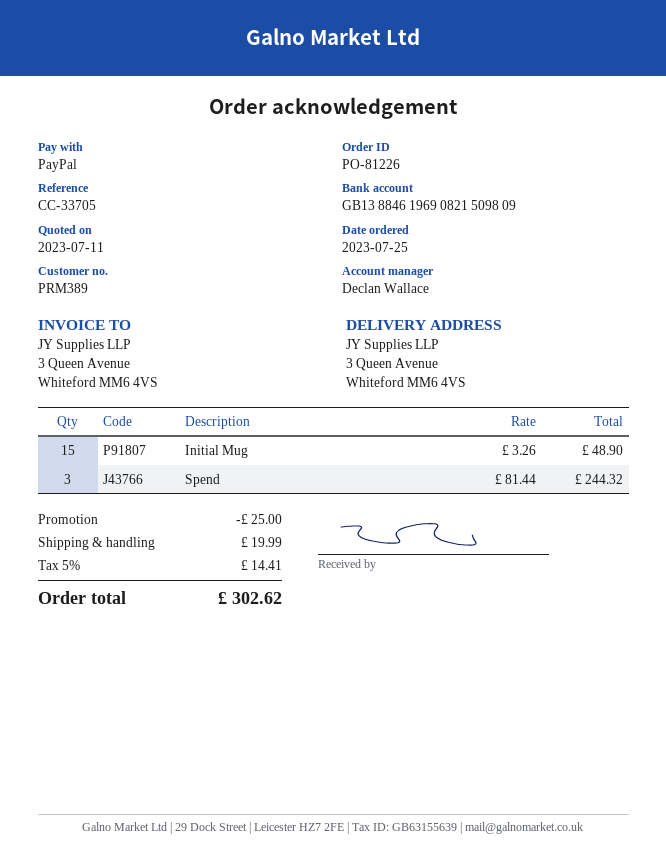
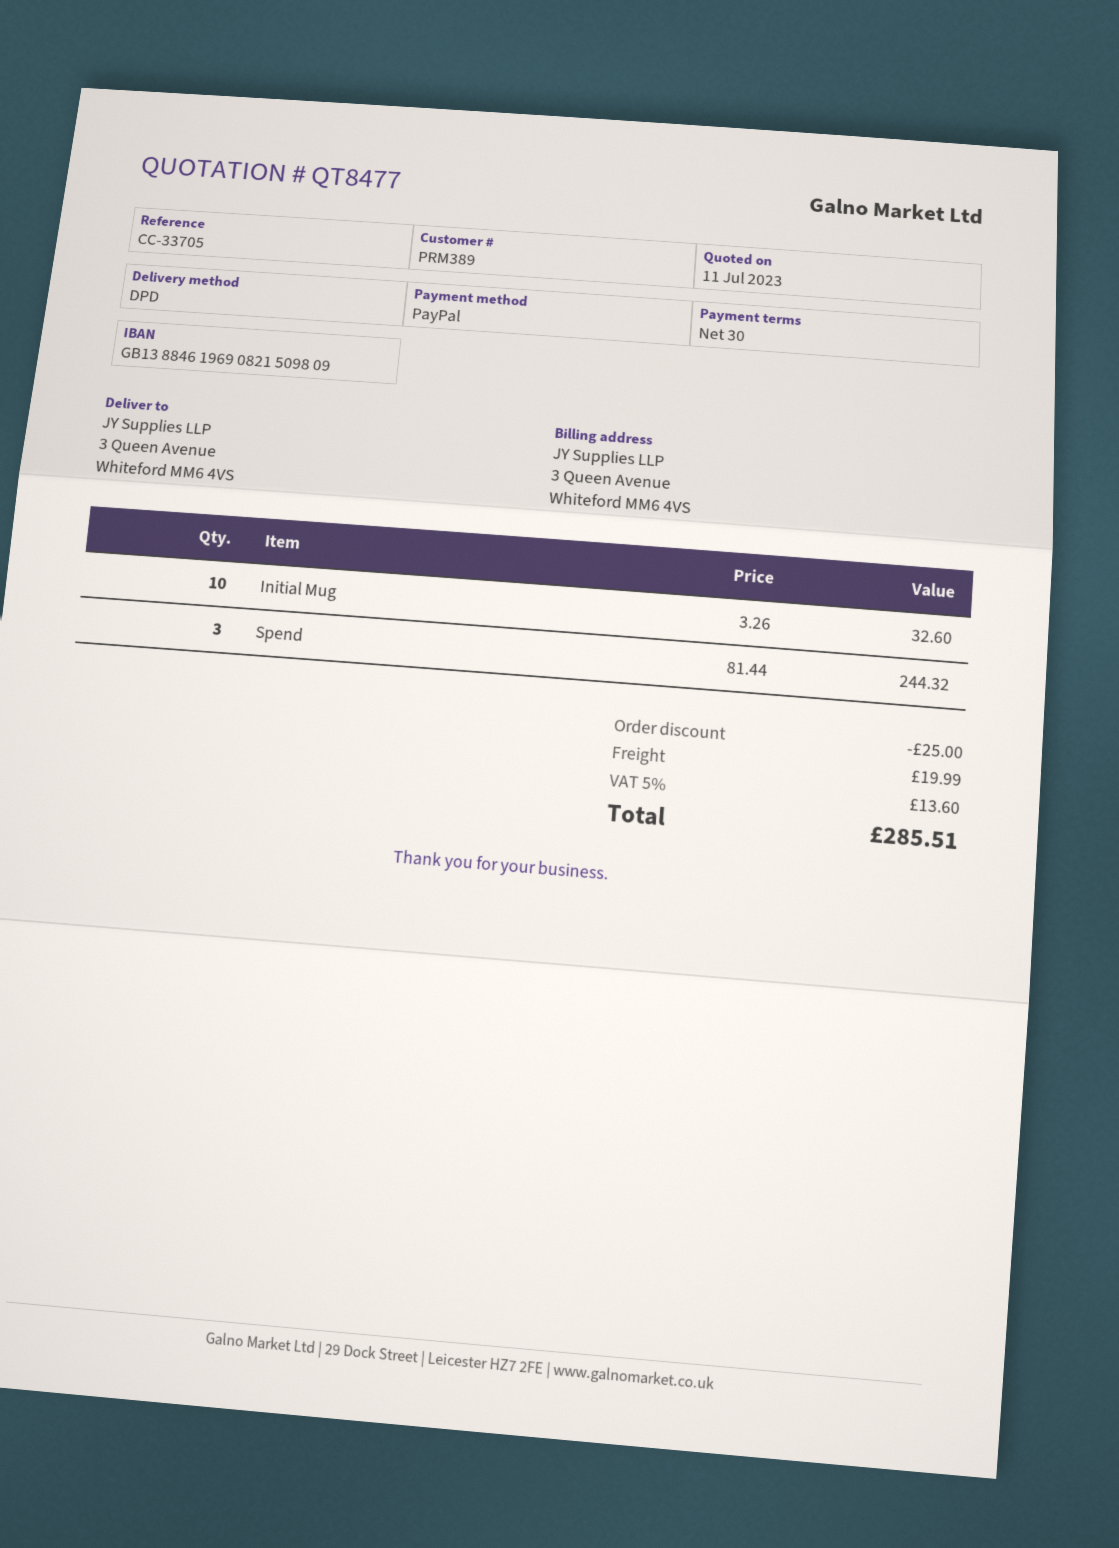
Initial Mug: 15 x 3.26 = 48.90 -> 10 x 3.26 = 32.60
tax: 5% = 14.41 -> 5% = 13.60
total: 302.62 -> 285.51

